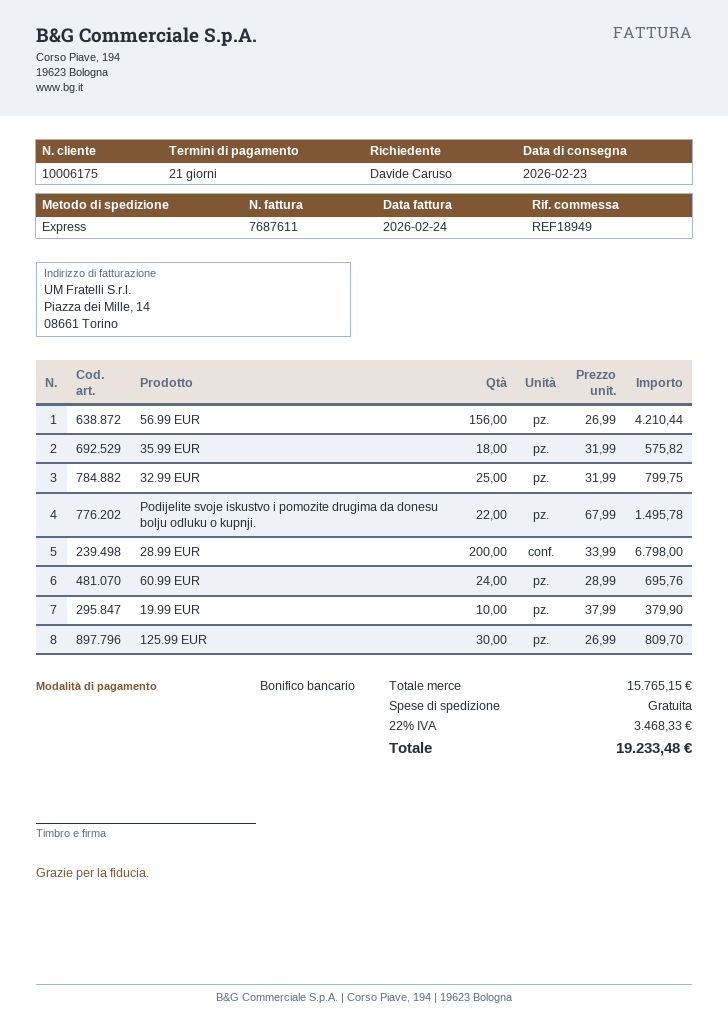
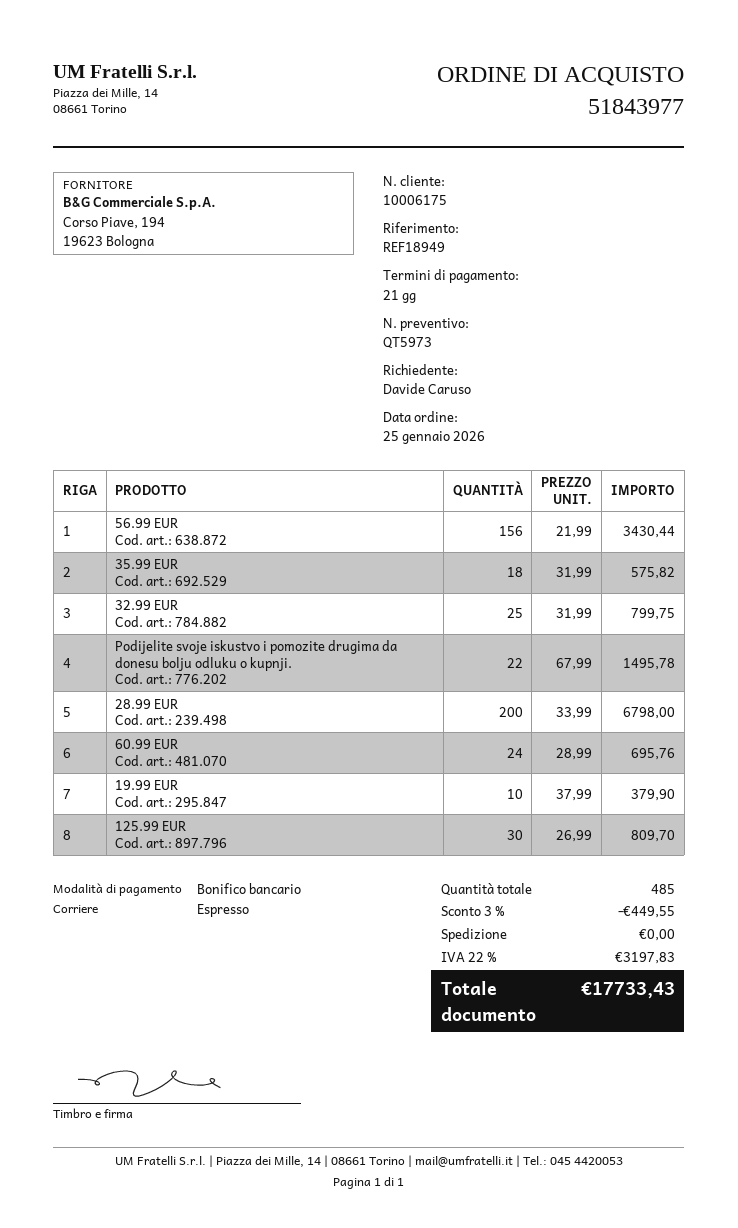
56.99 EUR: 156 x 26.99 = 4210.44 -> 156 x 21.99 = 3430.44
discount: none -> 3% = 449.55
tax: 22% = 3468.33 -> 22% = 3197.83
total: 19233.48 -> 17733.43

